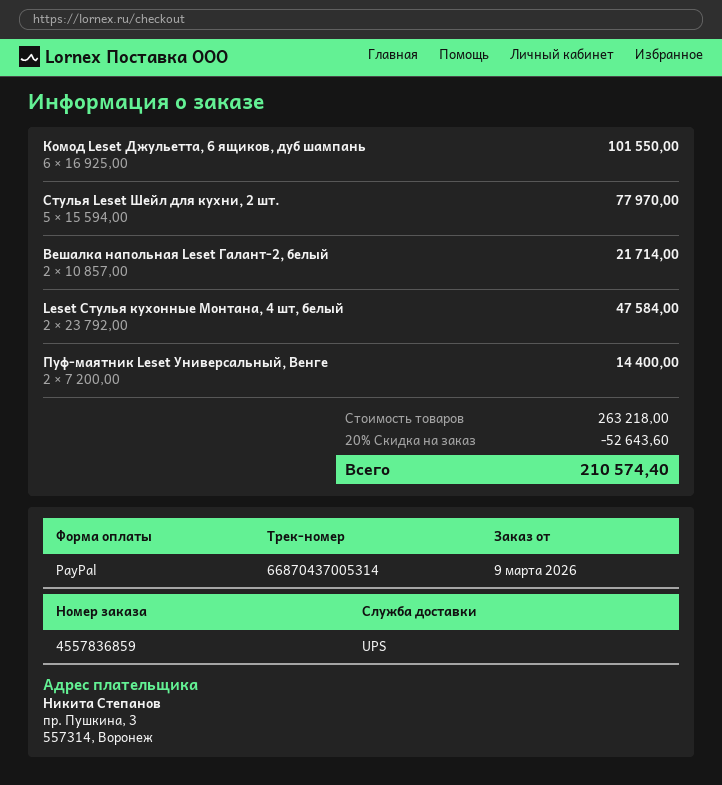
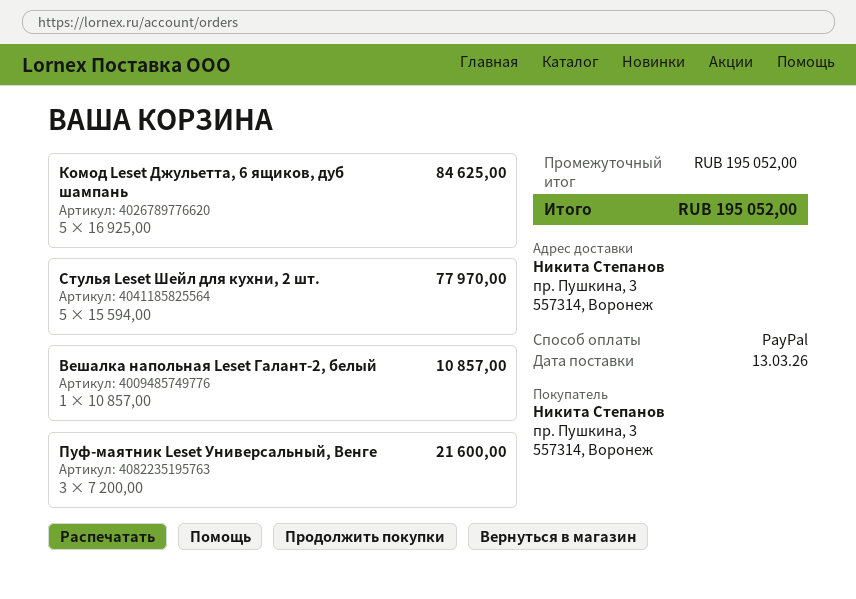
Комод Leset Джульетта, 6 ящиков, дуб шампань: 6 x 16925.00 = 101550.00 -> 5 x 16925.00 = 84625.00
Вешалка напольная Leset Галант-2, белый: 2 x 10857.00 = 21714.00 -> 1 x 10857.00 = 10857.00
Leset Стулья кухонные Монтана, 4 шт, белый: 2 x 23792.00 = 47584.00 -> none
Пуф-маятник Leset Универсальный, Венге: 2 x 7200.00 = 14400.00 -> 3 x 7200.00 = 21600.00
subtotal: 263218.00 -> 195052.00
discount: 20% = 52643.60 -> none
total: 210574.40 -> 195052.00

